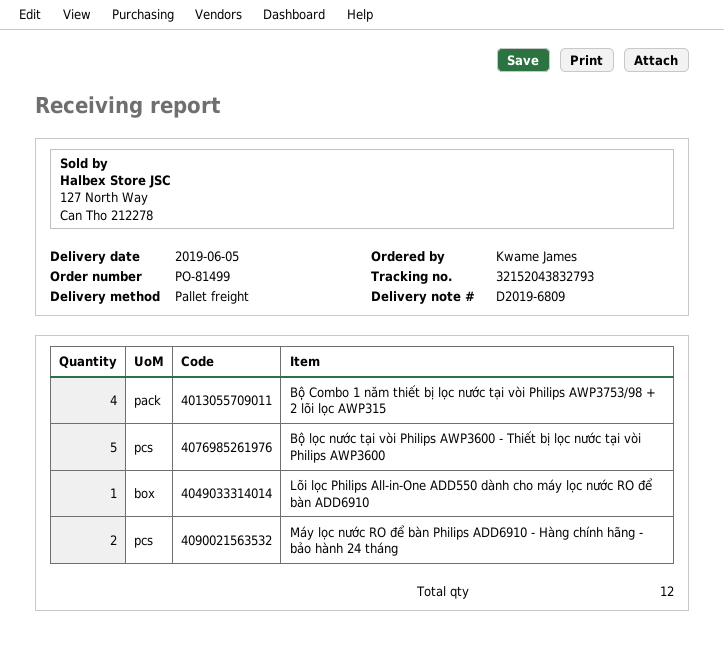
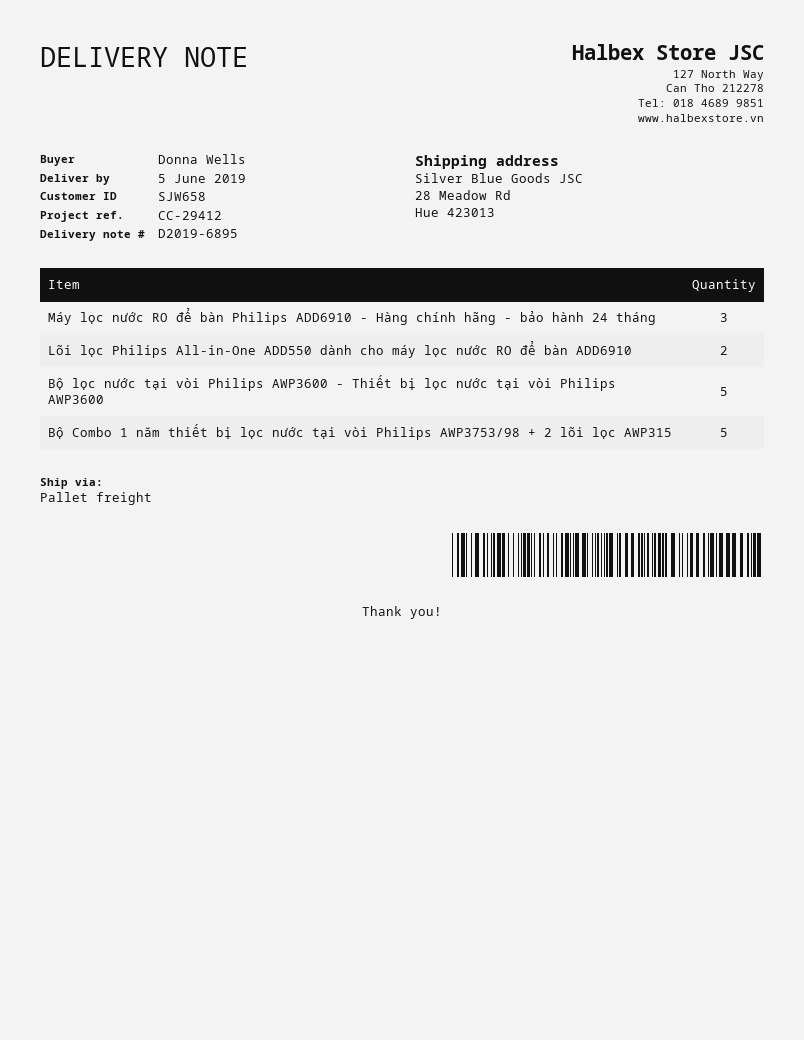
delivery note number: D2019-6809 -> D2019-6895
ordered by: Kwame James -> Donna Wells
Bộ Combo 1 năm thiết bị lọc nước tại vòi Philips AWP3753/98 + 2 lõi lọc AWP315: 4 -> 5
Lõi lọc Philips All-in-One ADD550 dành cho máy lọc nước RO để bàn ADD6910: 1 -> 2
Máy lọc nước RO để bàn Philips ADD6910 - Hàng chính hãng - bảo hành 24 tháng: 2 -> 3

